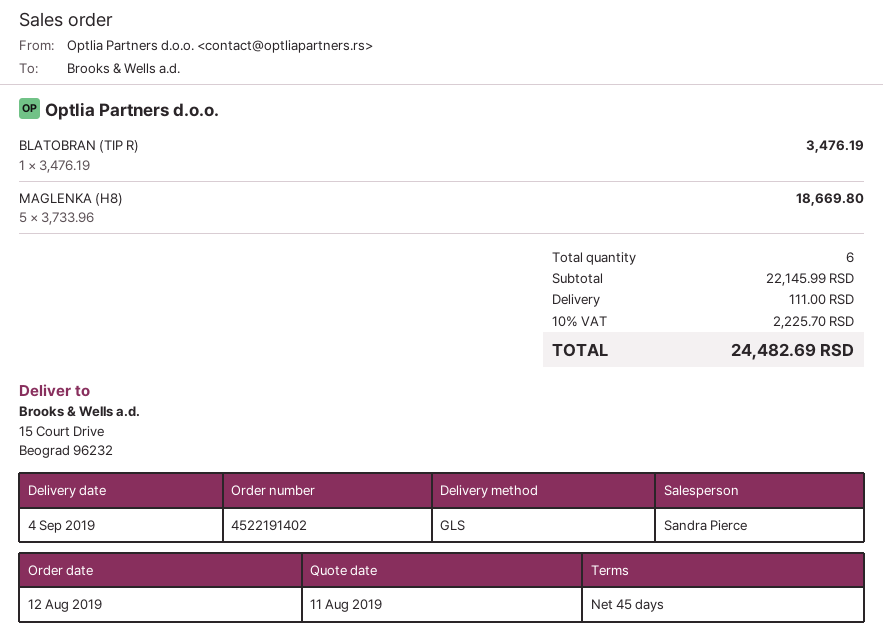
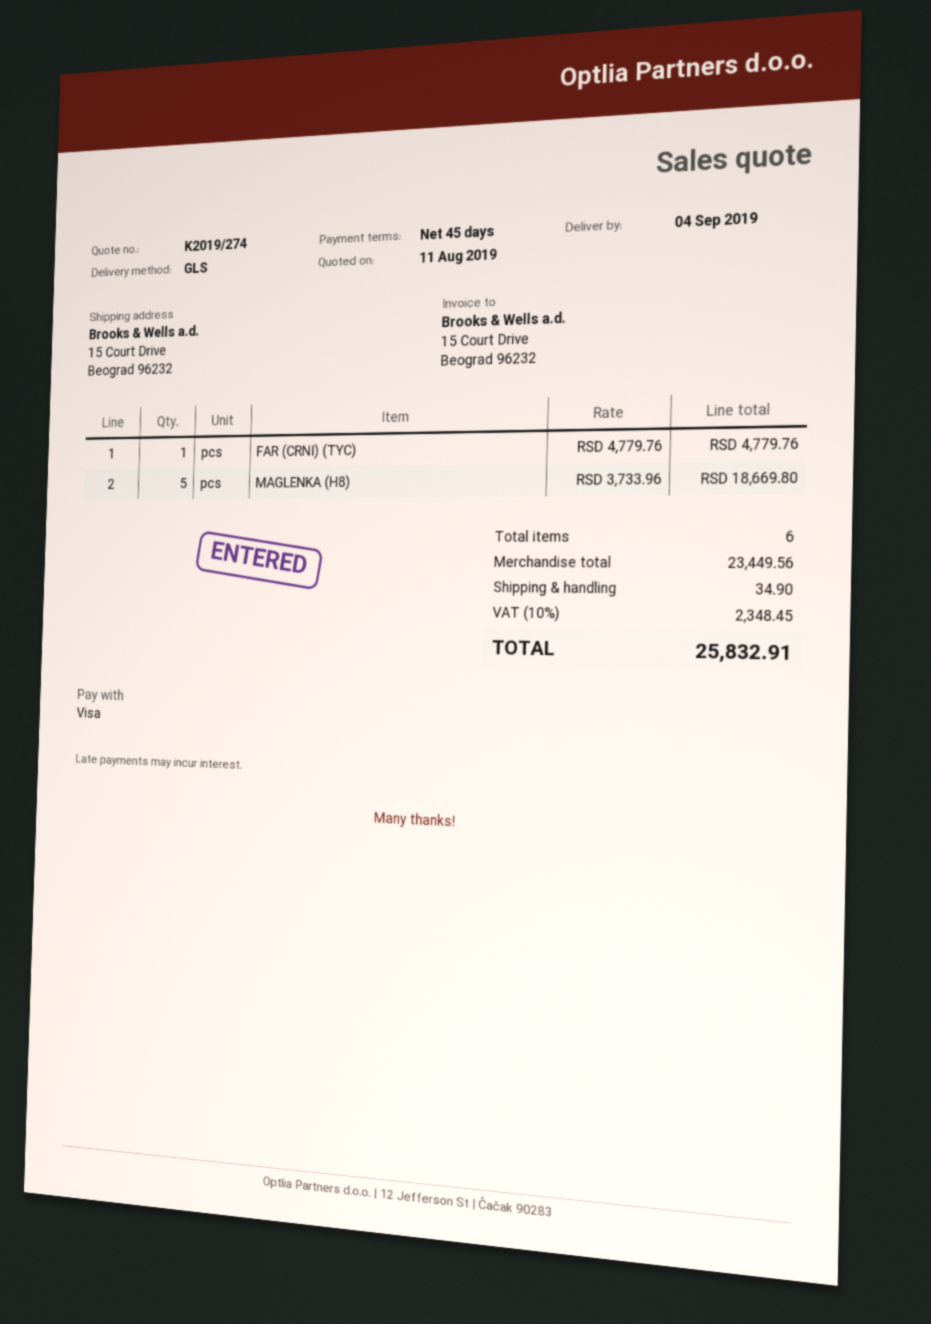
BLATOBRAN (TIP R): 1 x 3476.19 = 3476.19 -> none
FAR (CRNI) (TYC): none -> 1 x 4779.76 = 4779.76
subtotal: 22145.99 -> 23449.56
shipping: 111.00 -> 34.90
tax: 10% = 2225.70 -> 10% = 2348.45
total: 24482.69 -> 25832.91

